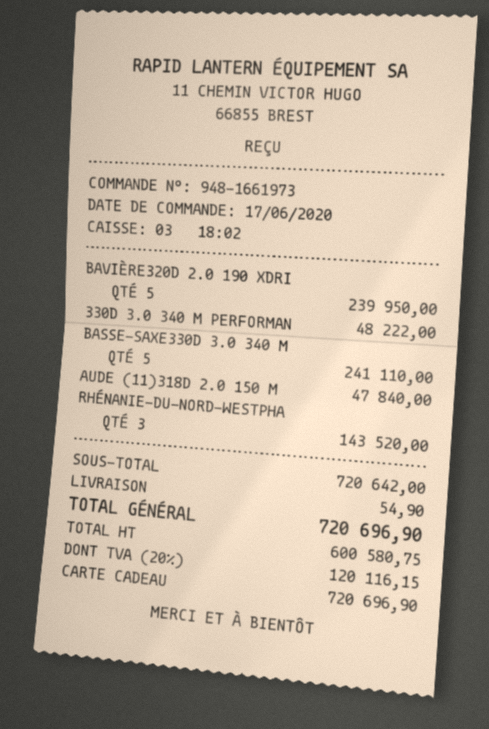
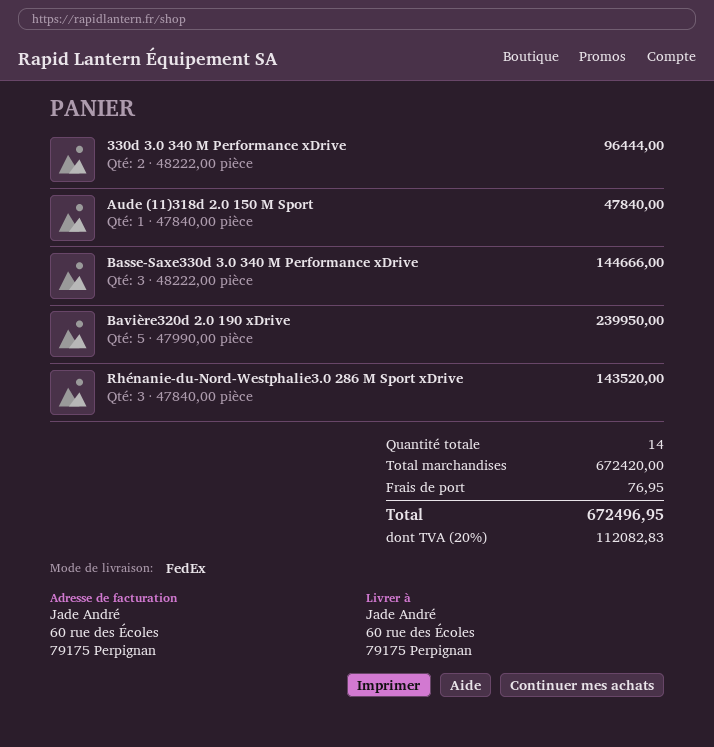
330D 3.0 340 M PERFORMAN: 1 for 48222.00 -> 2 for 96444.00
BASSE-SAXE330D 3.0 340 M: 5 for 241110.00 -> 3 for 144666.00
subtotal: 720642.00 -> 672420.00
shipping: 54.90 -> 76.95
tax: 20% = 120116.15 -> 20% = 112082.83
total: 720696.90 -> 672496.95

